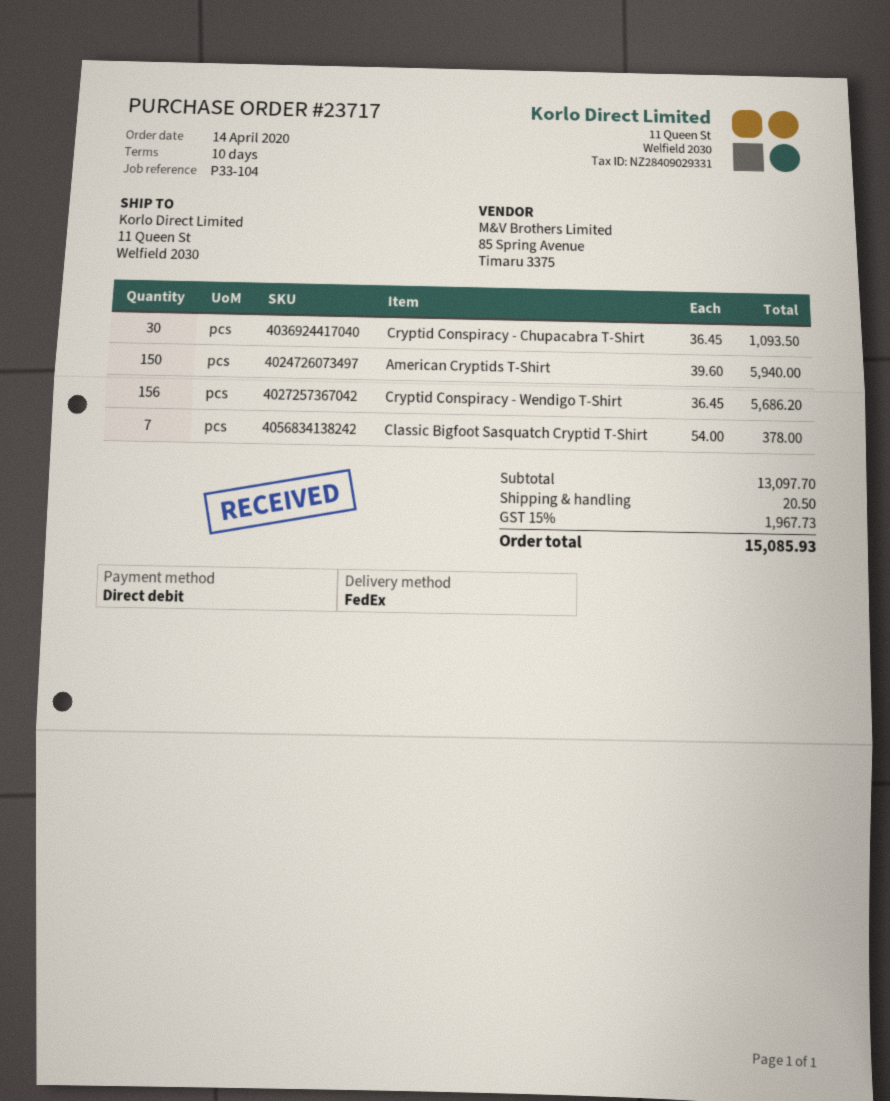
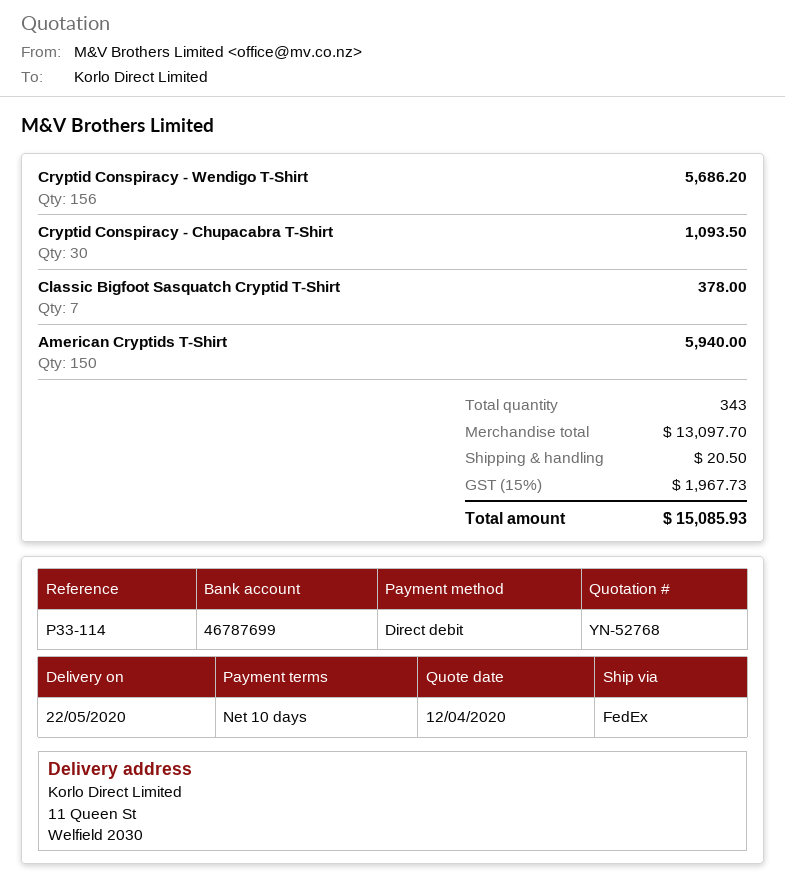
reference: P33-104 -> P33-114

